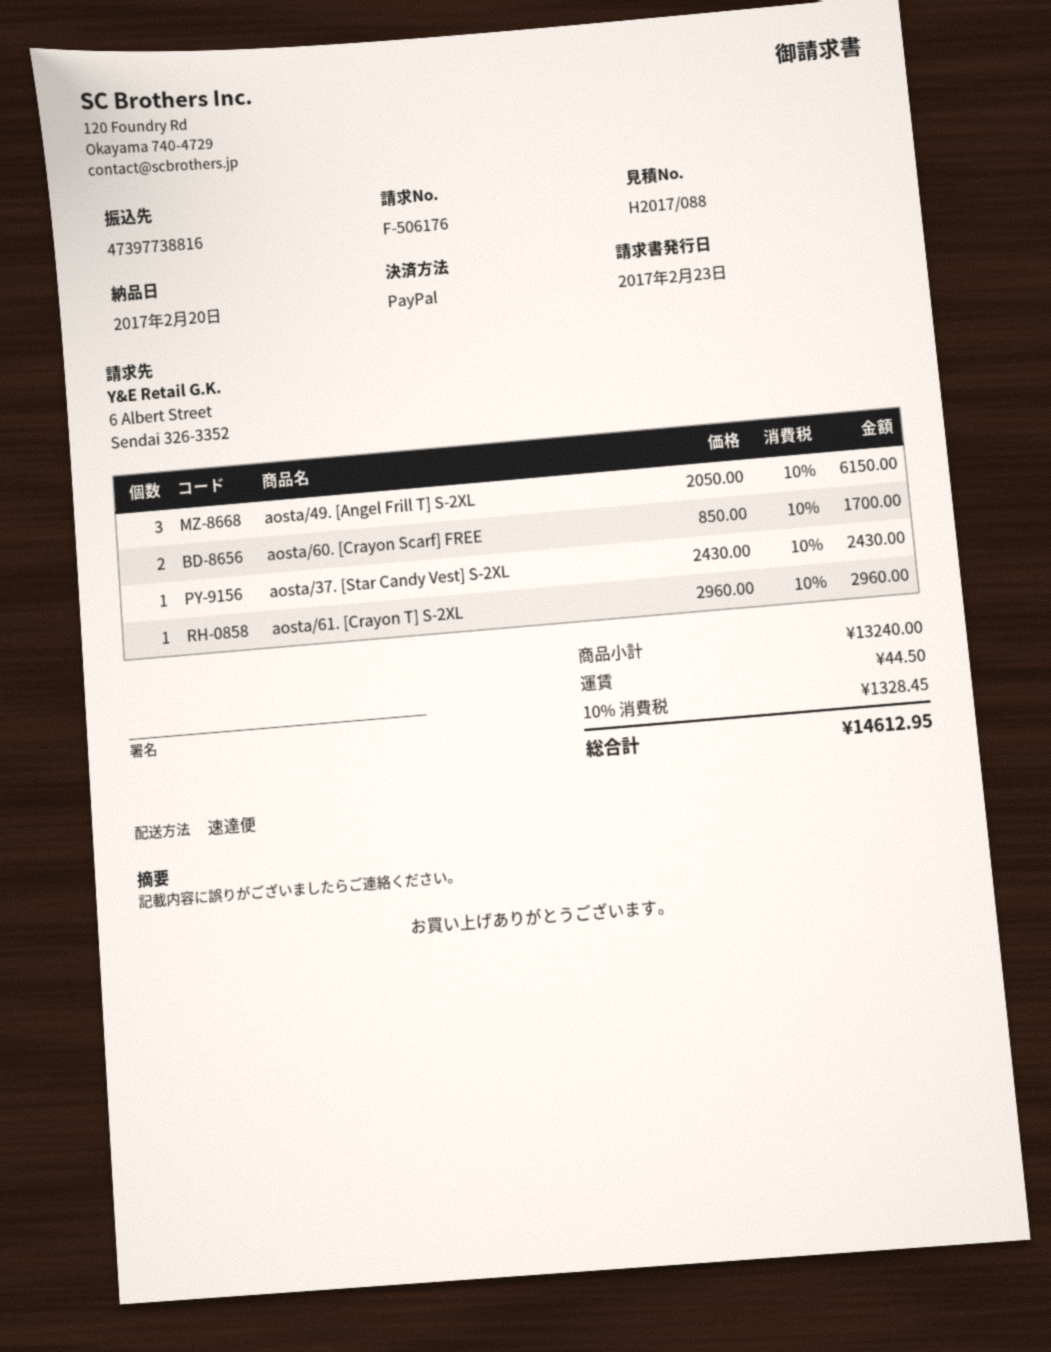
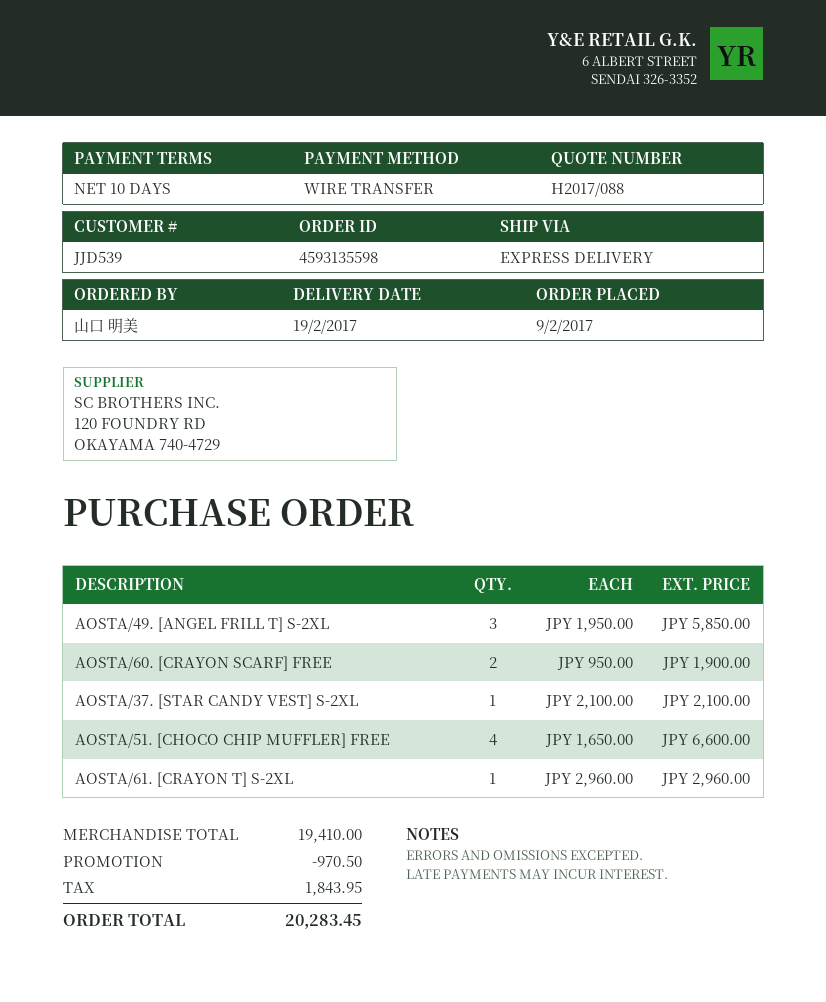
delivery date: 2017-02-20 -> 2017-02-19
payment method: PayPal -> bank transfer
aosta/49. [Angel Frill T] S-2XL: 3 x 2050.00 = 6150.00 -> 3 x 1950.00 = 5850.00
aosta/60. [Crayon Scarf] FREE: 2 x 850.00 = 1700.00 -> 2 x 950.00 = 1900.00
aosta/37. [Star Candy Vest] S-2XL: 1 x 2430.00 = 2430.00 -> 1 x 2100.00 = 2100.00
AOSTA/51. [CHOCO CHIP MUFFLER] FREE: none -> 4 x 1650.00 = 6600.00
subtotal: 13240.00 -> 19410.00
discount: none -> 970.50
shipping: 44.50 -> none
tax: 1328.45 -> 1843.95
total: 14612.95 -> 20283.45

